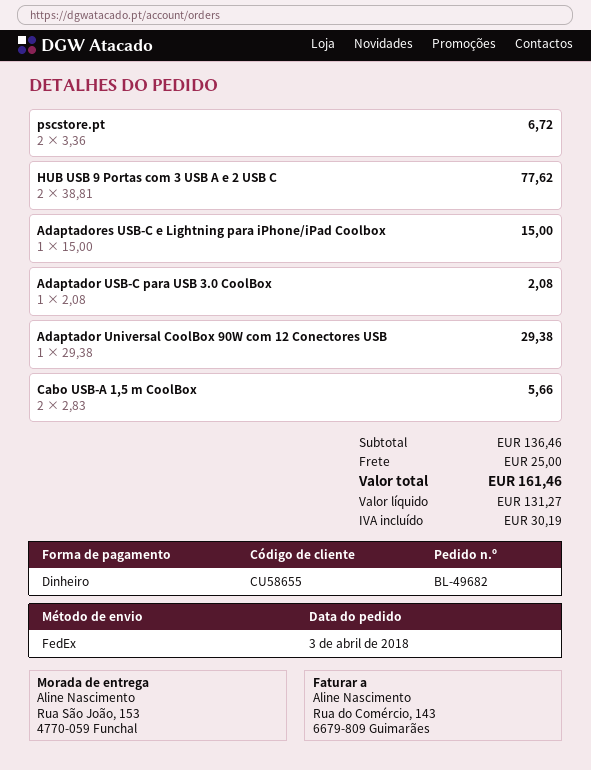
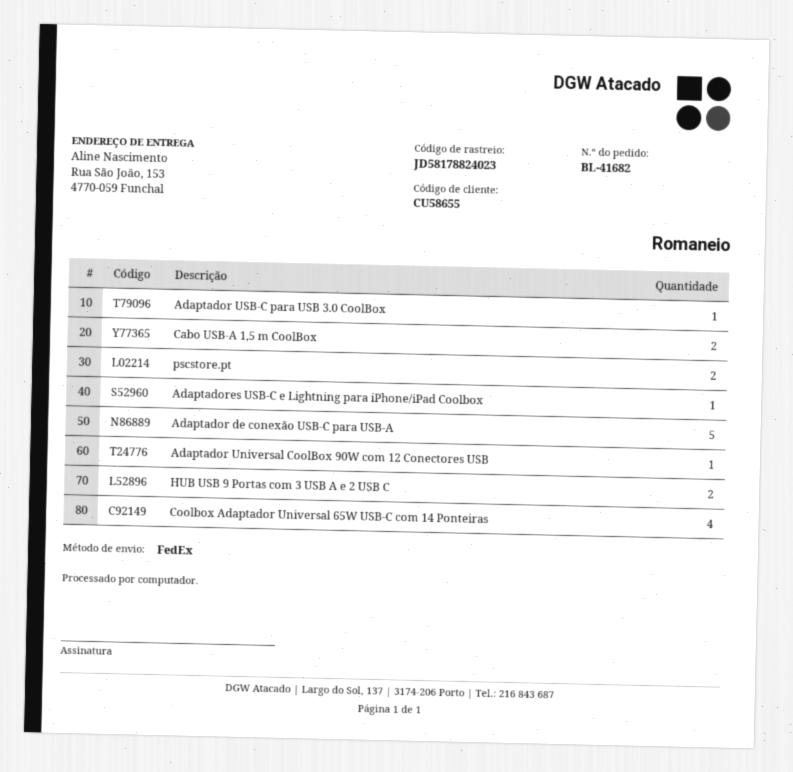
order number: BL-49682 -> BL-41682
Adaptador de conexão USB-C para USB-A: none -> 5
Coolbox Adaptador Universal 65W USB-C com 14 Ponteiras: none -> 4

